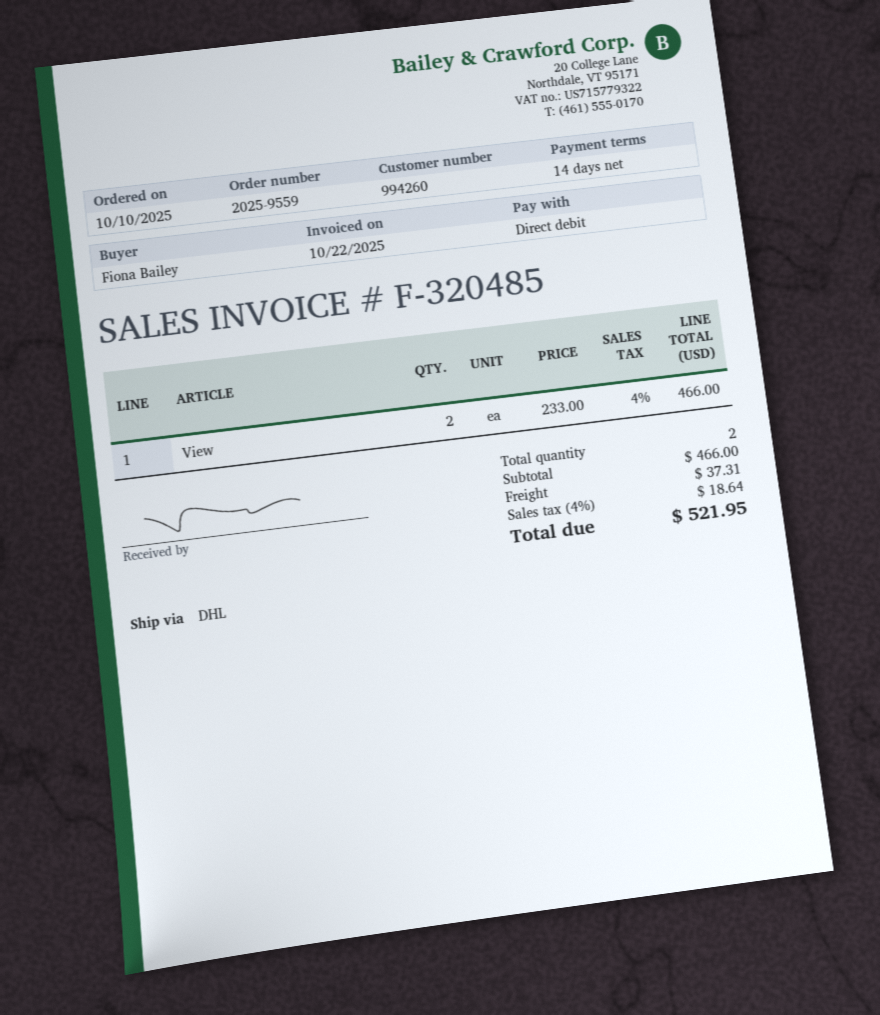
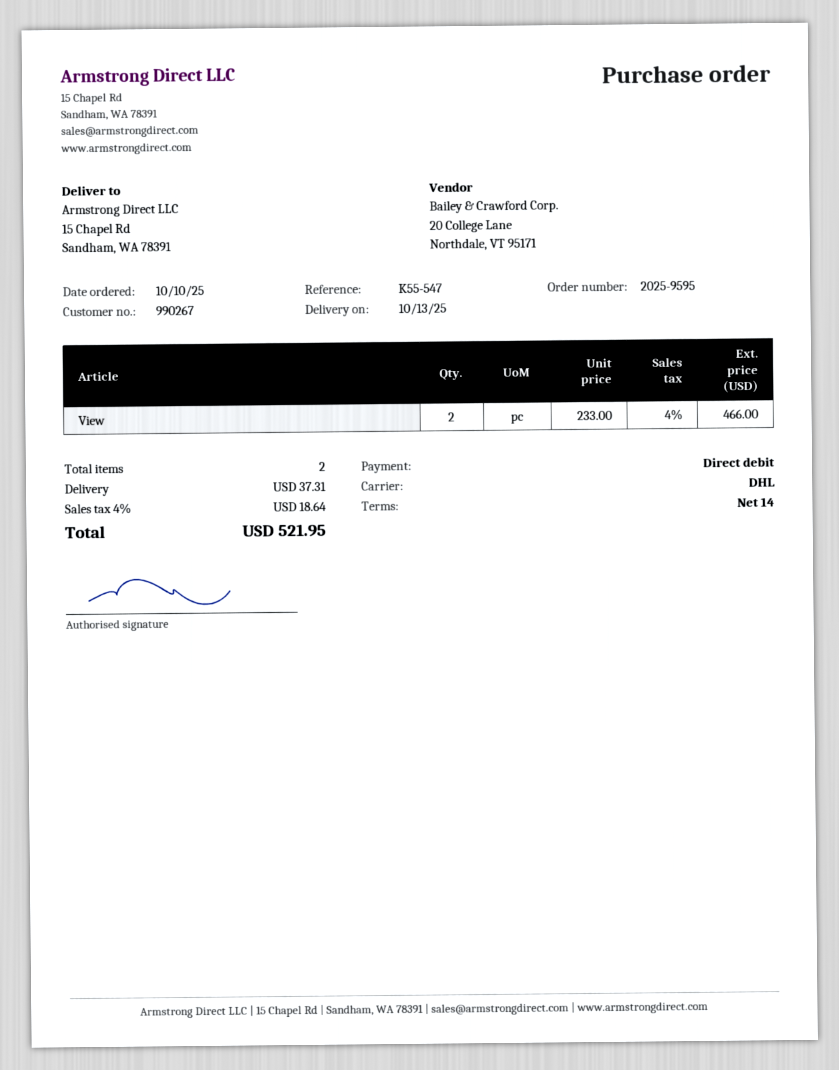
order number: 2025-9559 -> 2025-9595
customer number: 994260 -> 990267

